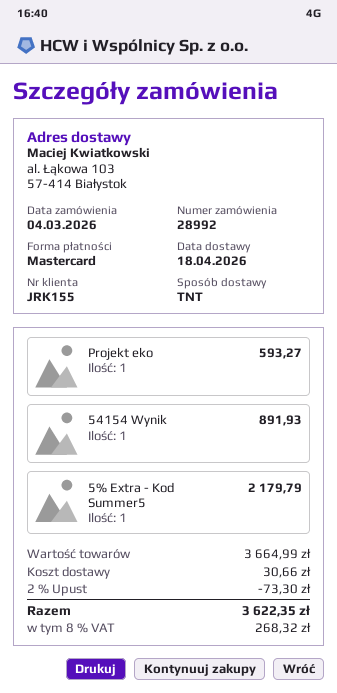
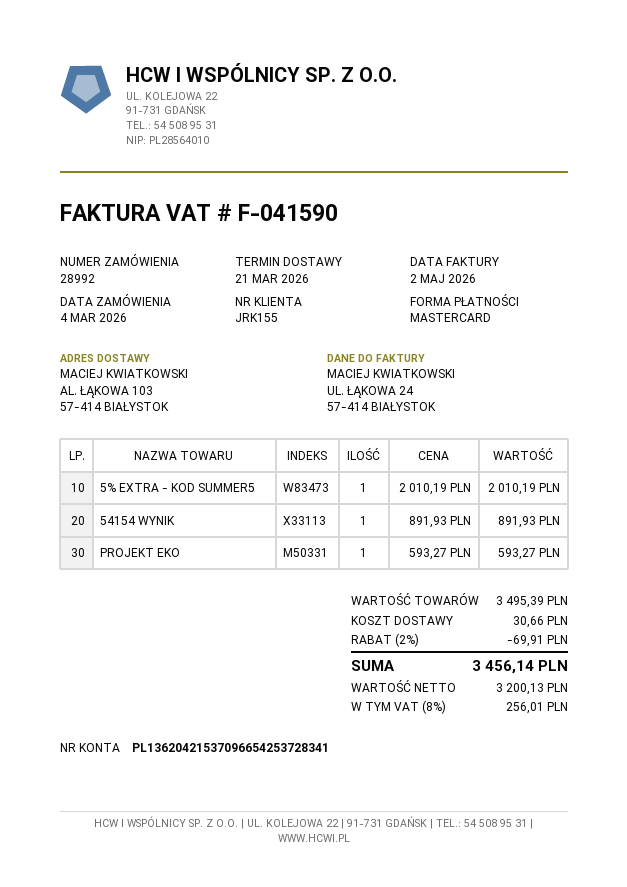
delivery date: 2026-04-18 -> 2026-03-21
5% Extra - Kod Summer5: 1 for 2179.79 -> 1 for 2010.19
subtotal: 3664.99 -> 3495.39
discount: 2% = 73.30 -> 2% = 69.91
tax: 8% = 268.32 -> 8% = 256.01
total: 3622.35 -> 3456.14

